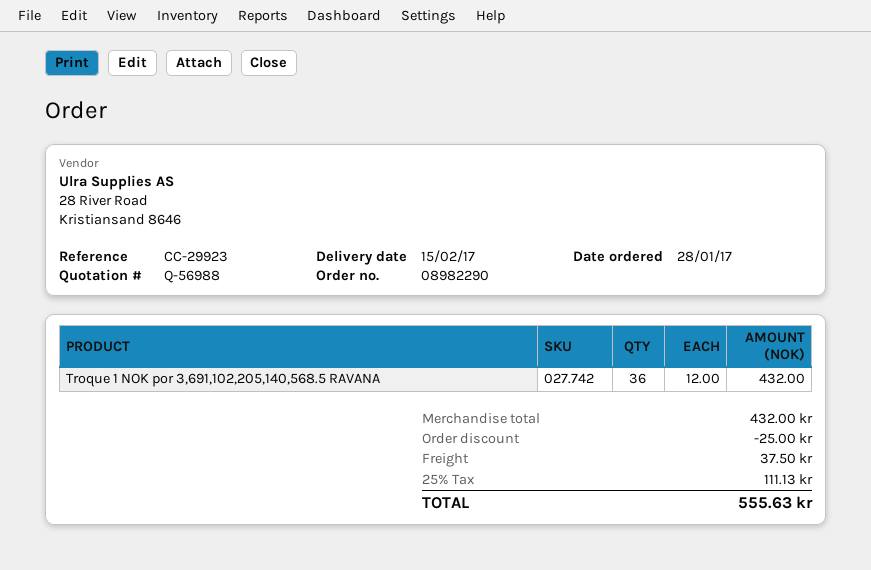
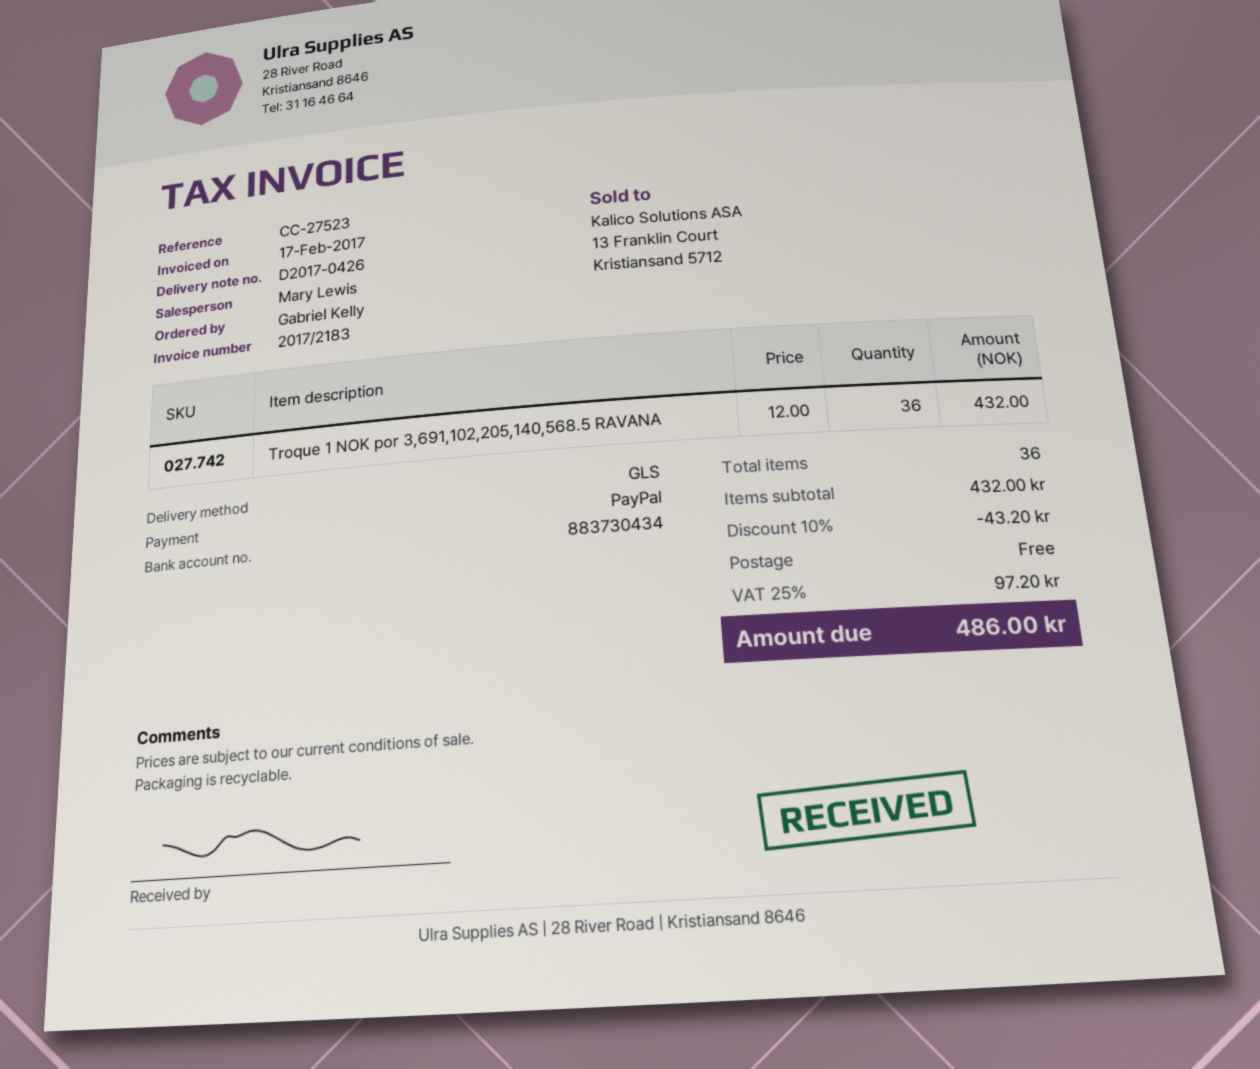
reference: CC-29923 -> CC-27523
discount: 25.00 -> 43.20
shipping: 37.50 -> 0.00
tax: 25% = 111.13 -> 25% = 97.20
total: 555.63 -> 486.00

